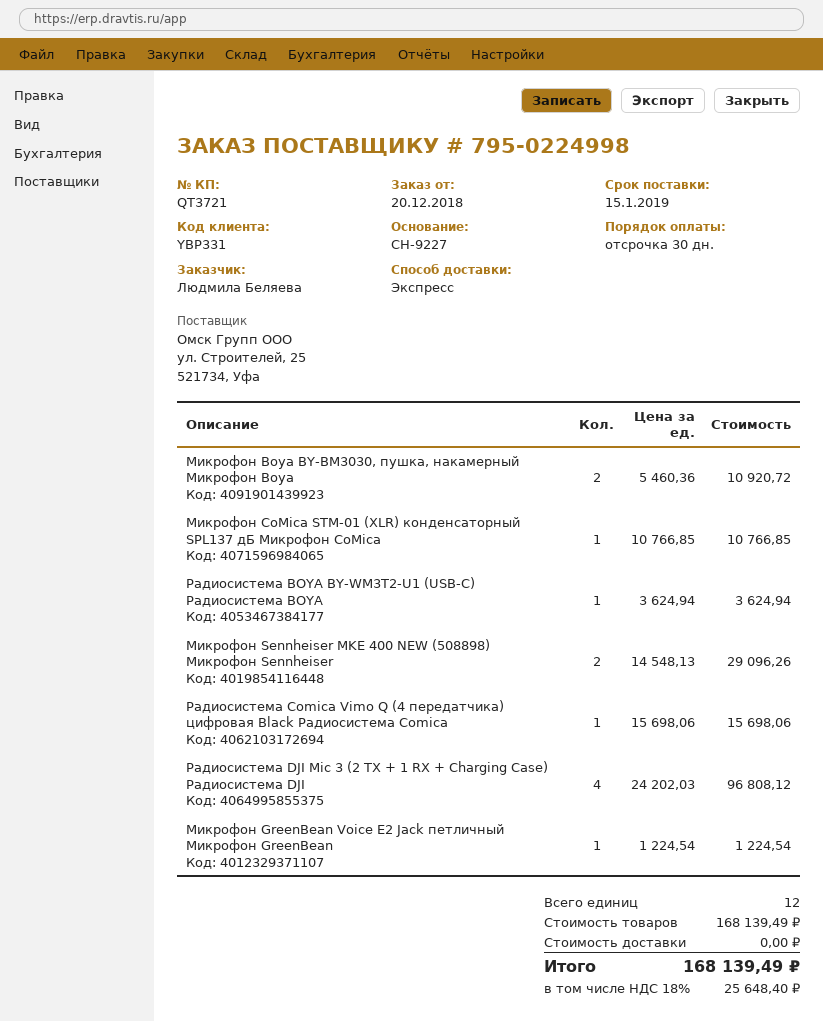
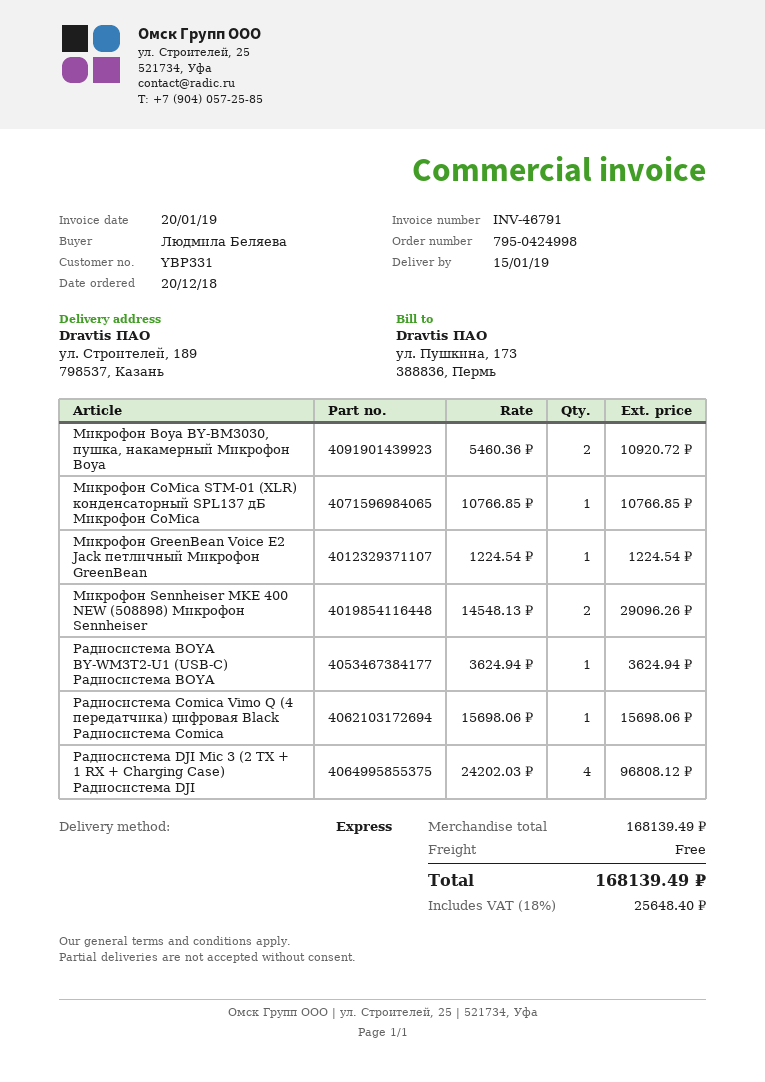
order number: 795-0224998 -> 795-0424998

